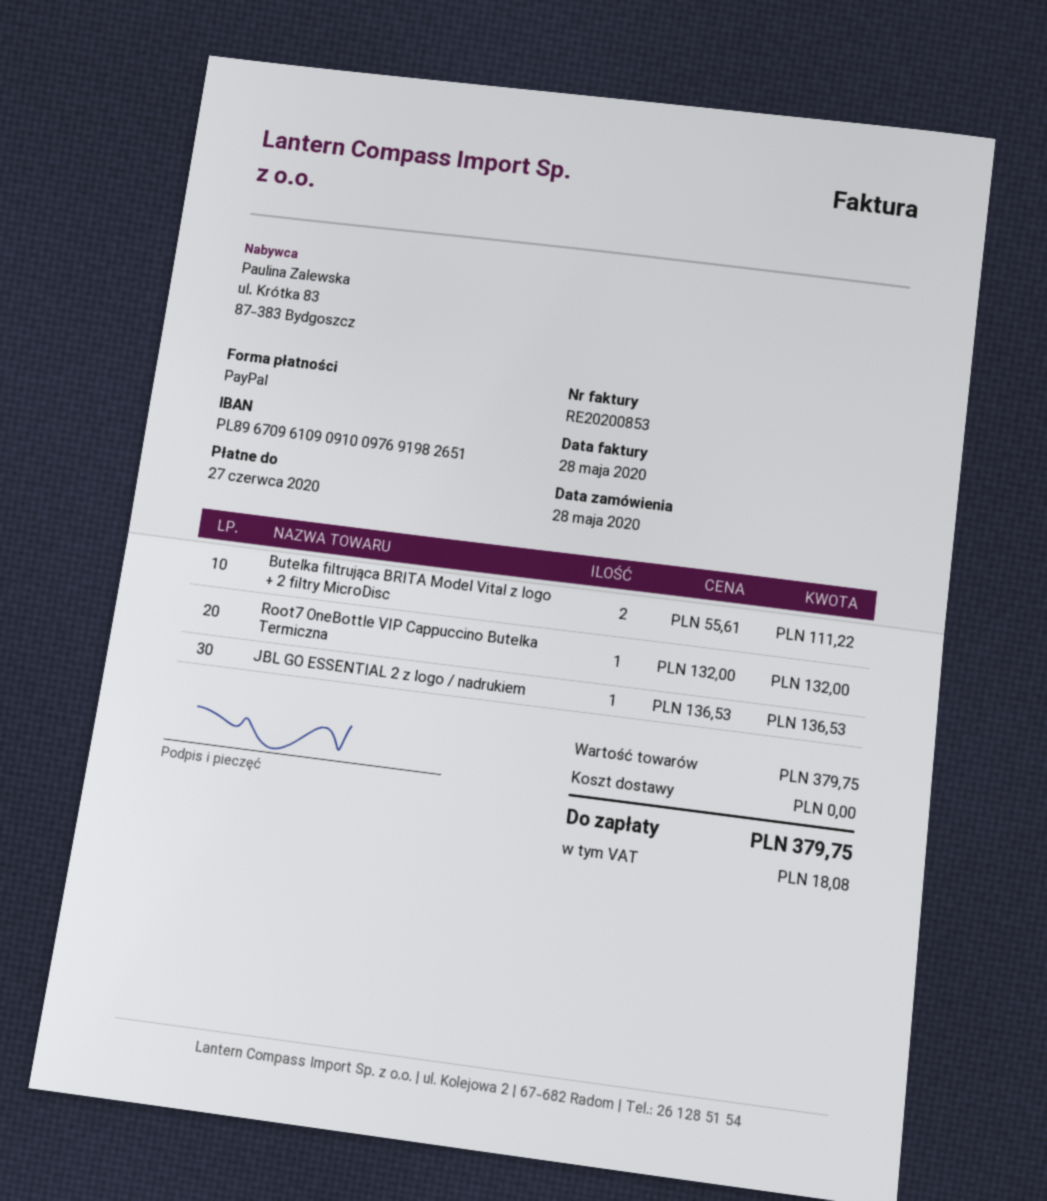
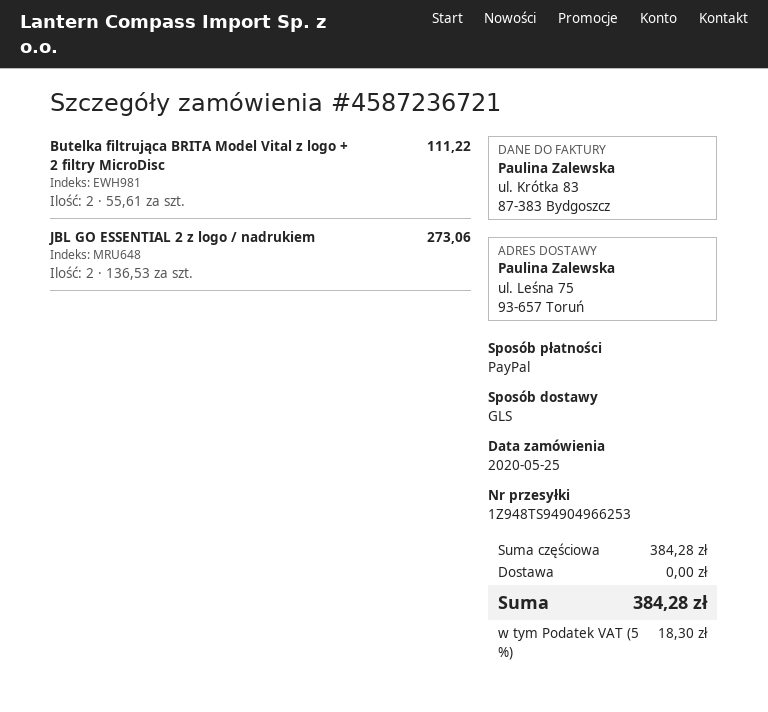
order date: 2020-05-28 -> 2020-05-25
Root7 OneBottle VIP Cappuccino Butelka Termiczna: 1 x 132.00 = 132.00 -> none
JBL GO ESSENTIAL 2 z logo / nadrukiem: 1 x 136.53 = 136.53 -> 2 x 136.53 = 273.06
subtotal: 379.75 -> 384.28
tax: 18.08 -> 18.30
total: 379.75 -> 384.28

